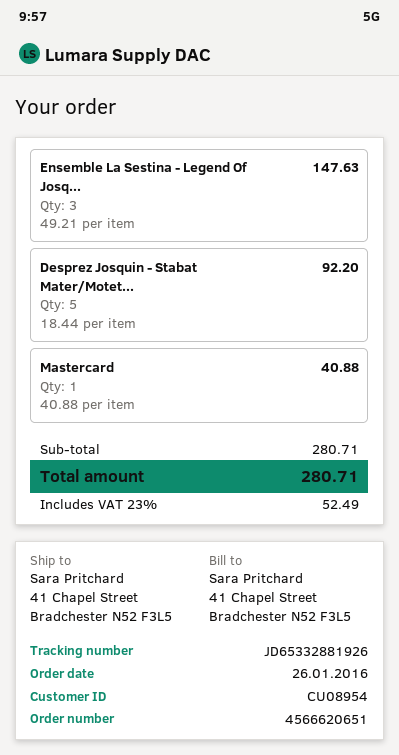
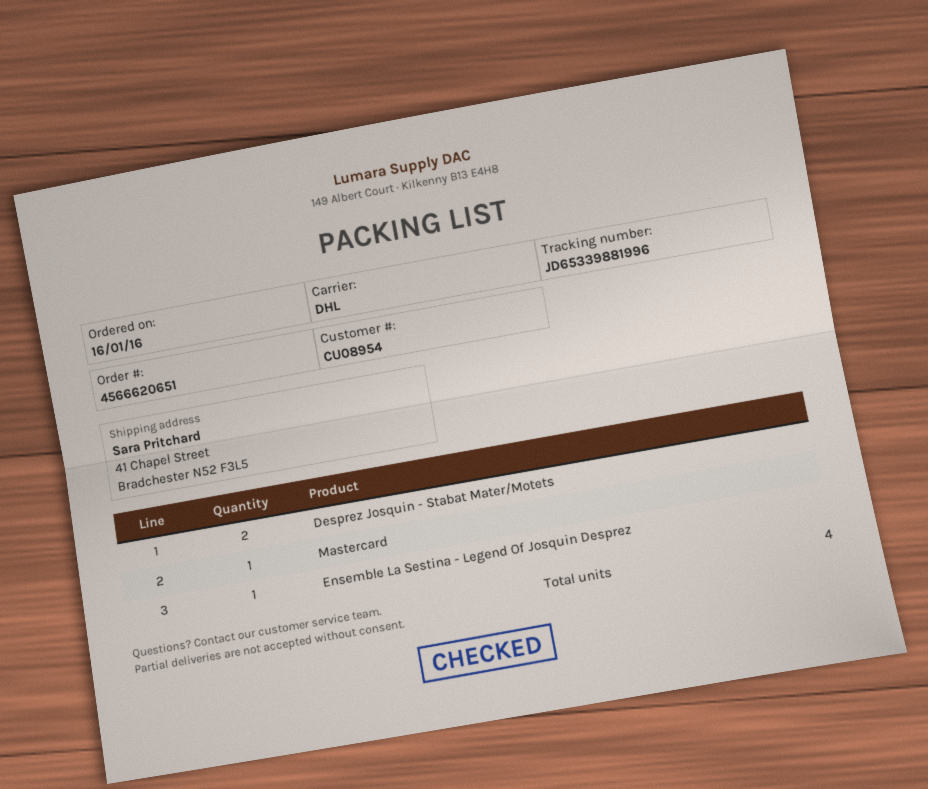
order date: 2016-01-26 -> 2016-01-16
tracking number: JD65332881926 -> JD65339881996
Ensemble La Sestina - Legend Of Josq...: 3 -> 1
Desprez Josquin - Stabat Mater/Motet...: 5 -> 2

